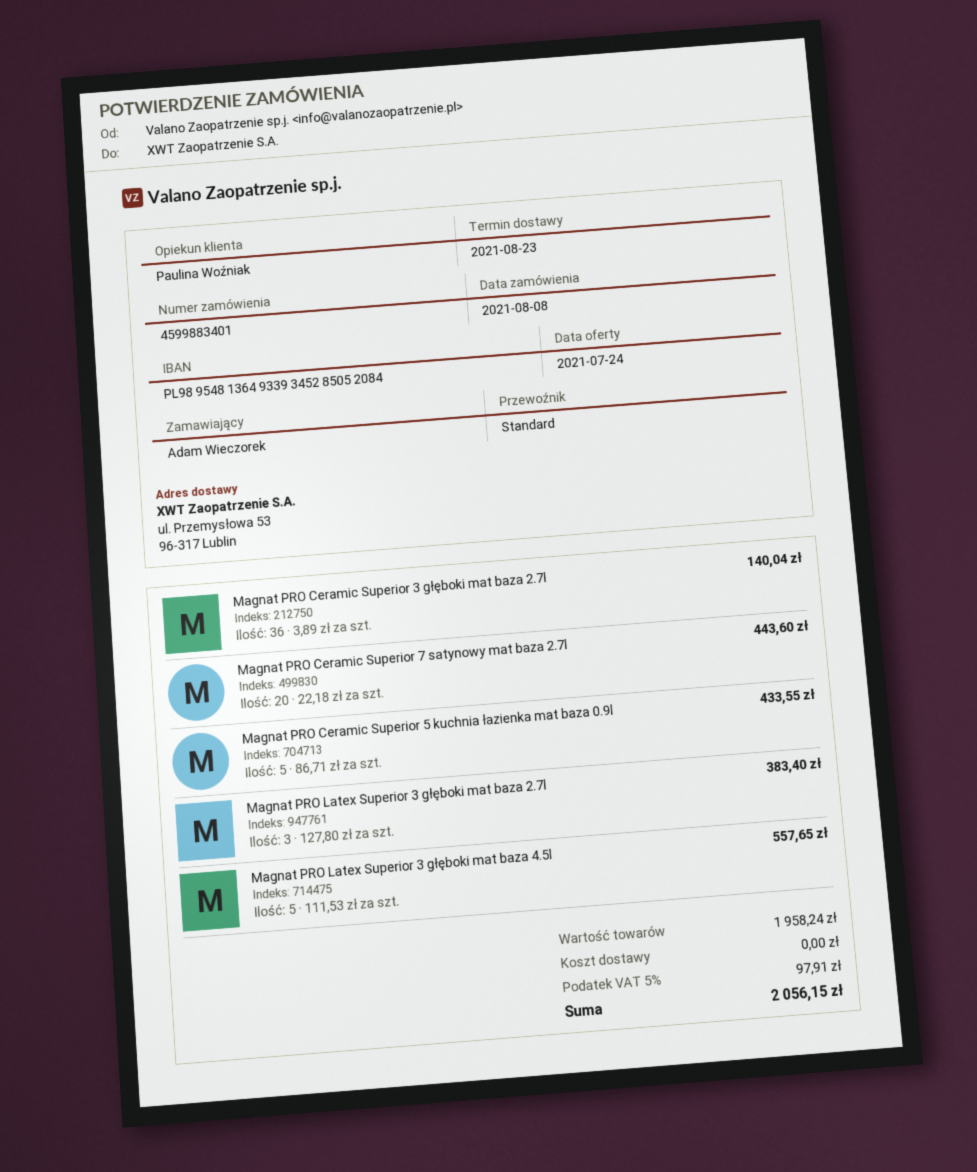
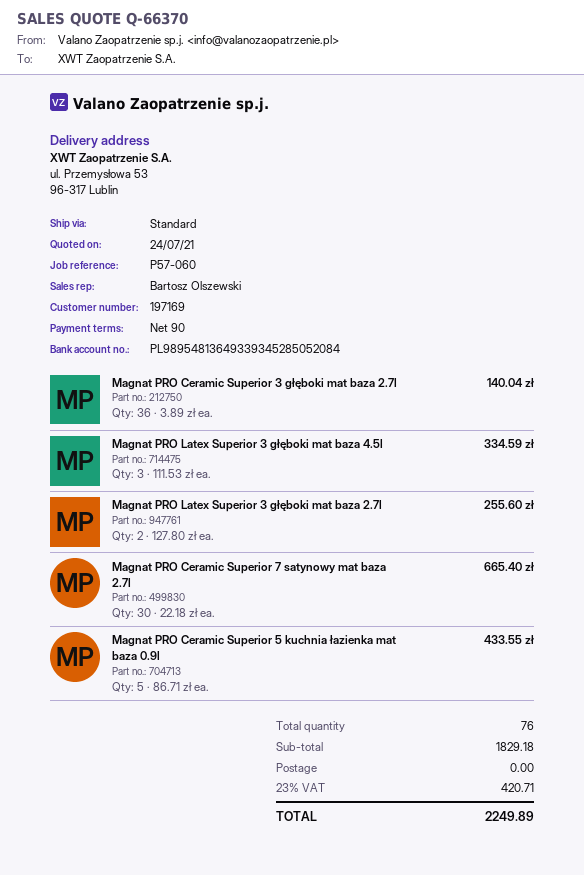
sales rep: Paulina Woźniak -> Bartosz Olszewski
Magnat PRO Ceramic Superior 7 satynowy mat baza 2.7l: 20 x 22.18 = 443.60 -> 30 x 22.18 = 665.40
Magnat PRO Latex Superior 3 głęboki mat baza 2.7l: 3 x 127.80 = 383.40 -> 2 x 127.80 = 255.60
Magnat PRO Latex Superior 3 głęboki mat baza 4.5l: 5 x 111.53 = 557.65 -> 3 x 111.53 = 334.59
subtotal: 1958.24 -> 1829.18
tax: 5% = 97.91 -> 23% = 420.71
total: 2056.15 -> 2249.89

